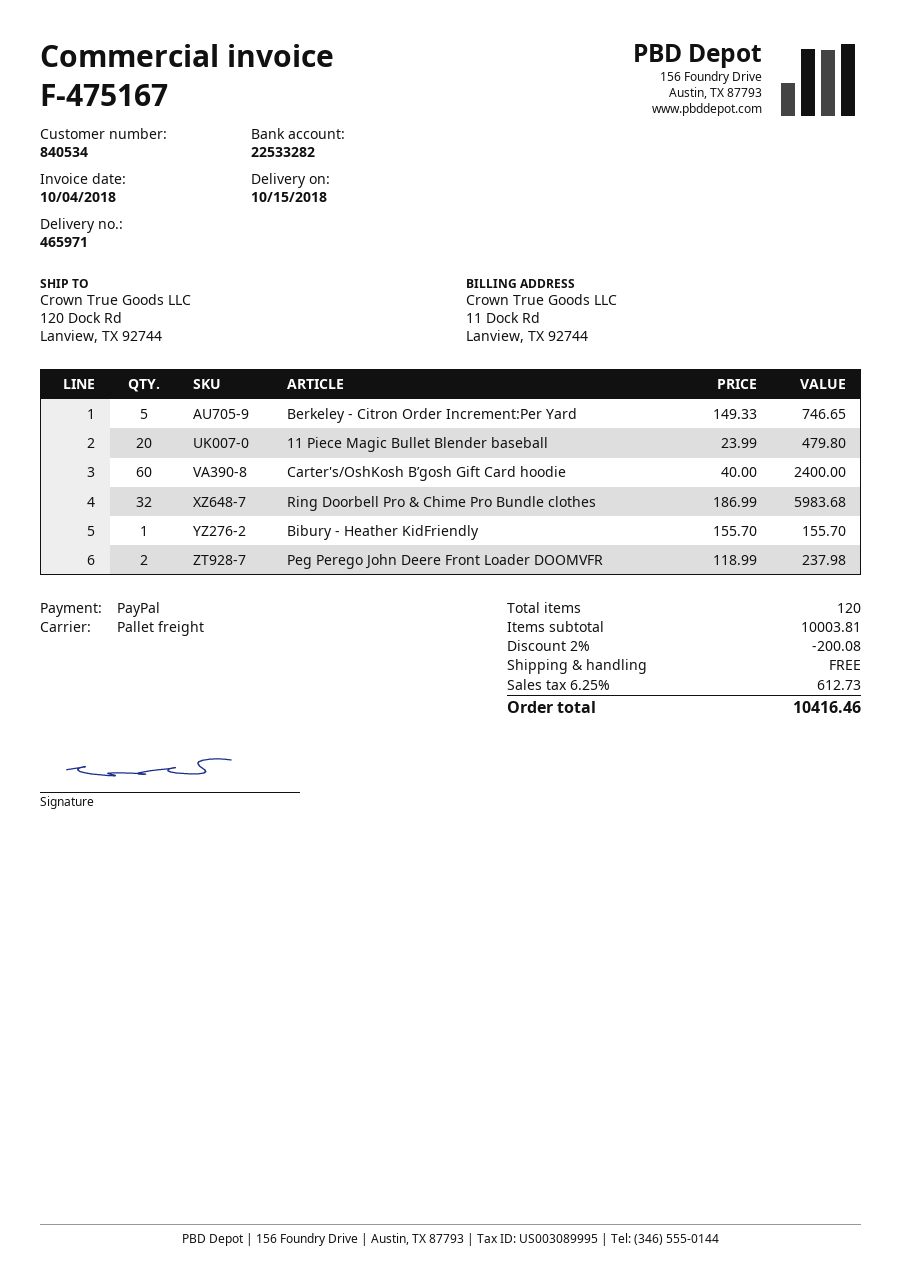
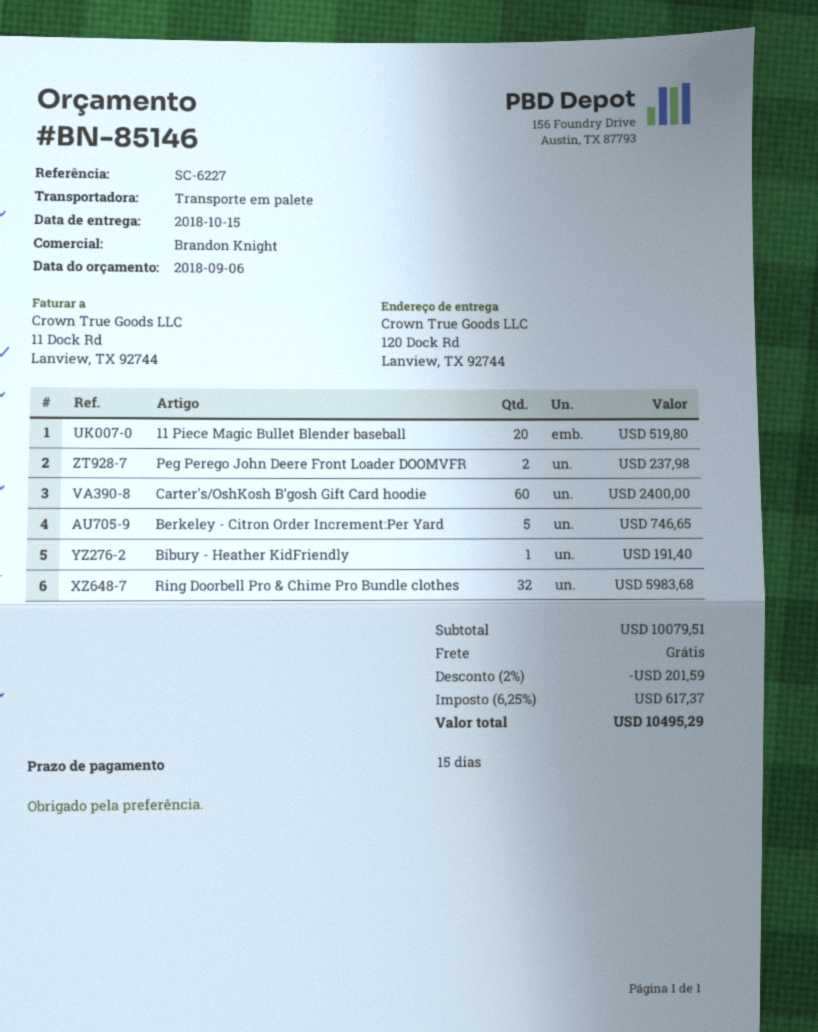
11 Piece Magic Bullet Blender baseball: 20 for 479.80 -> 20 for 519.80
Bibury - Heather KidFriendly: 1 for 155.70 -> 1 for 191.40
subtotal: 10003.81 -> 10079.51
discount: 2% = 200.08 -> 2% = 201.59
tax: 6.25% = 612.73 -> 6.25% = 617.37
total: 10416.46 -> 10495.29

